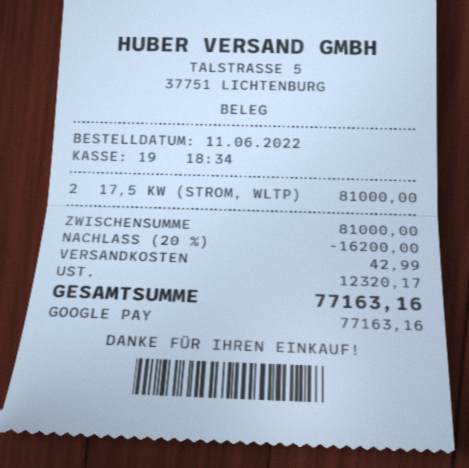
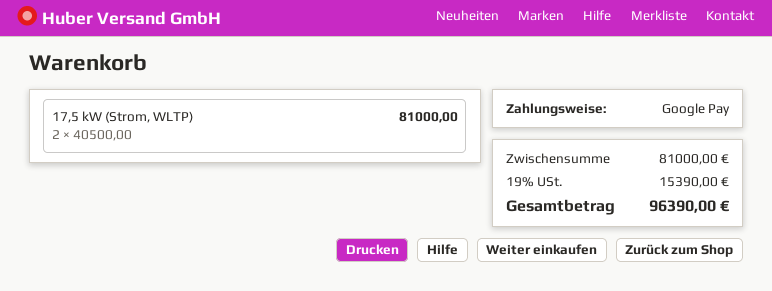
discount: 20% = 16200.00 -> none
shipping: 42.99 -> none
tax: 12320.17 -> 15390.00
total: 77163.16 -> 96390.00

